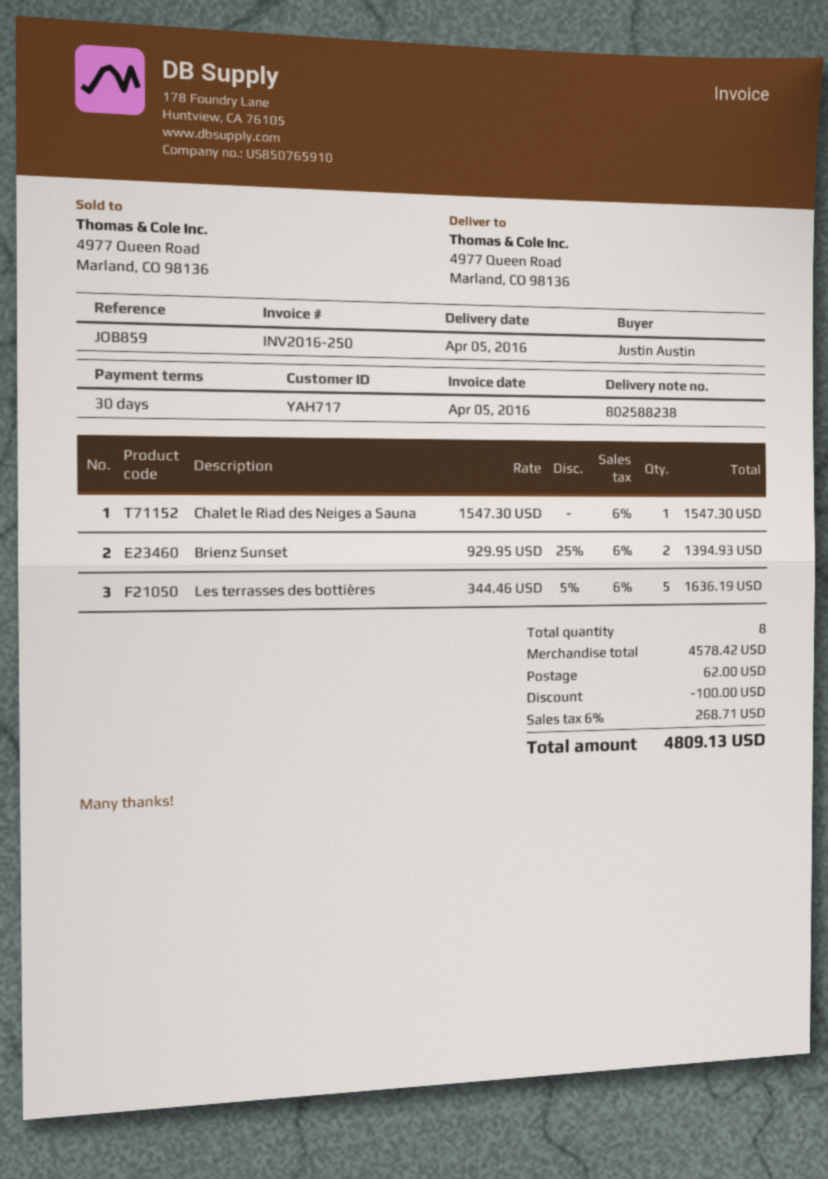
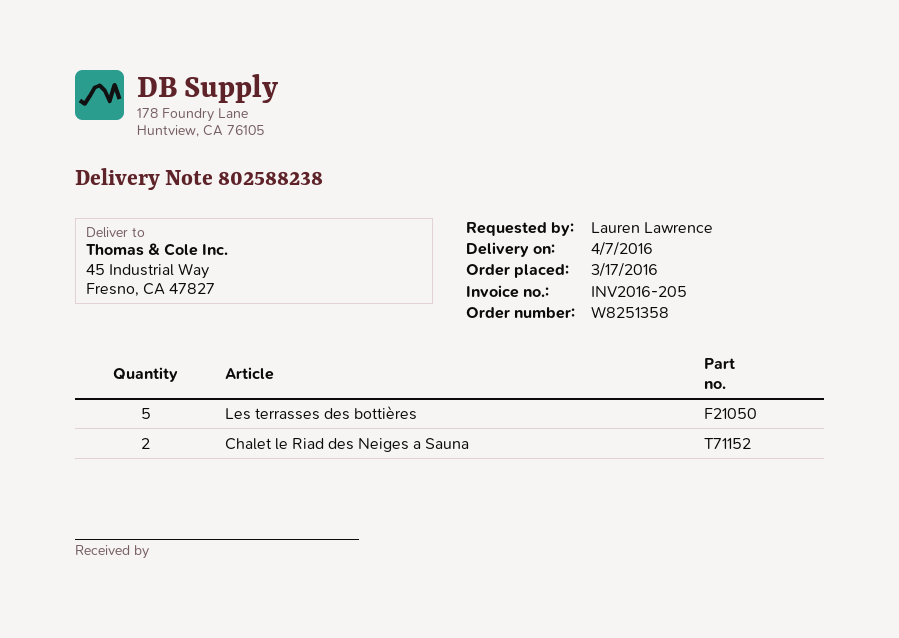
delivery date: 2016-04-05 -> 2016-04-07
invoice number: INV2016-250 -> INV2016-205
ordered by: Justin Austin -> Lauren Lawrence
ship to: 4977 Queen Road, Marland, CO 98136 -> 45 Industrial Way, Fresno, CA 47827
Chalet le Riad des Neiges a Sauna: 1 -> 2
Brienz Sunset: 2 -> none

